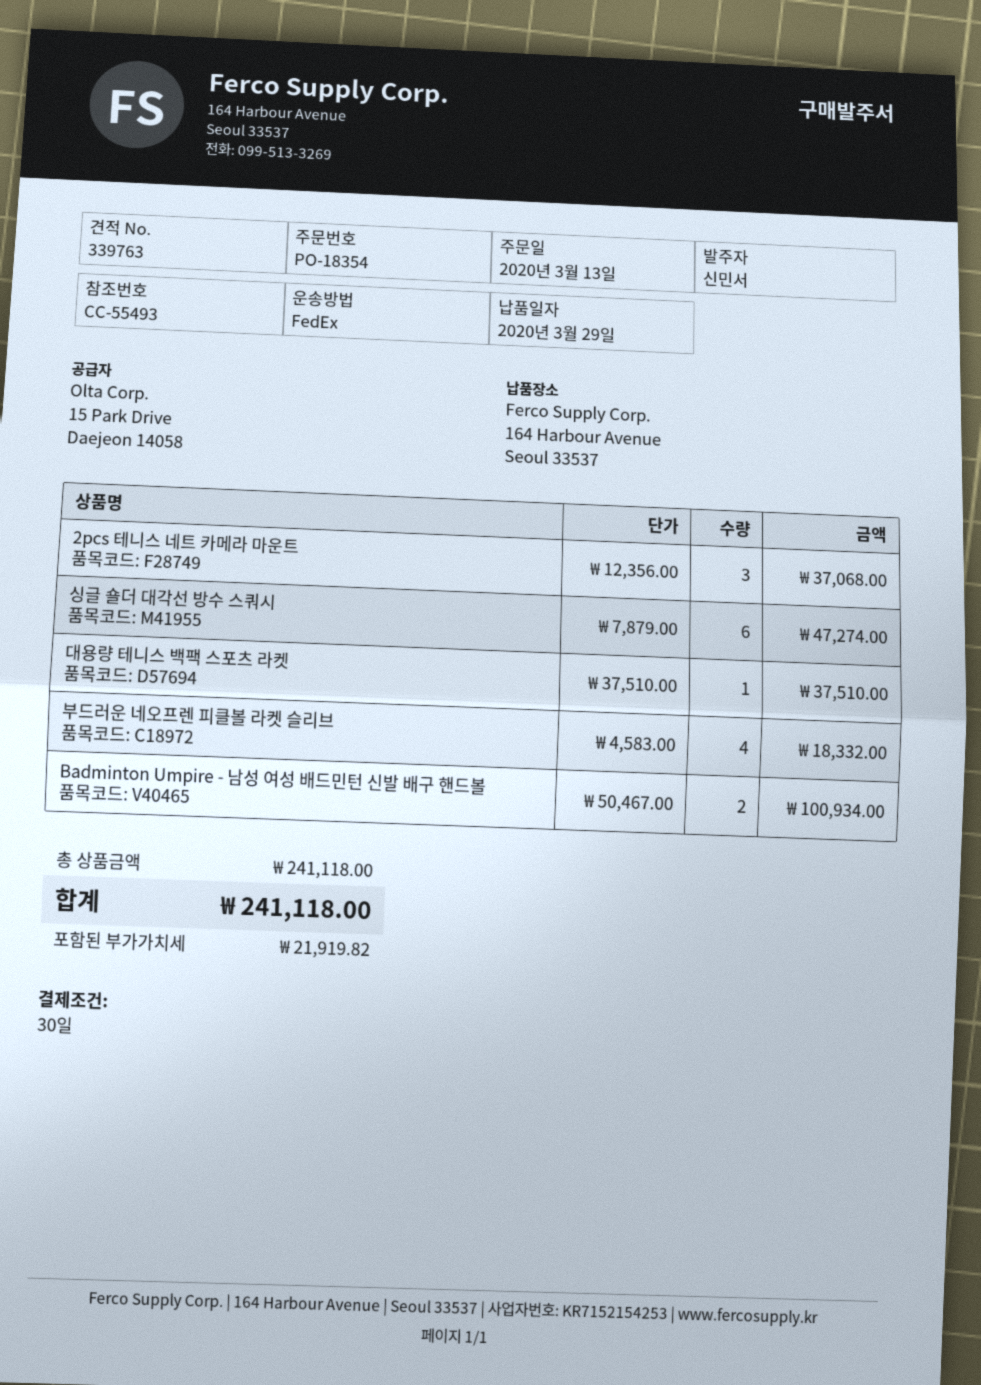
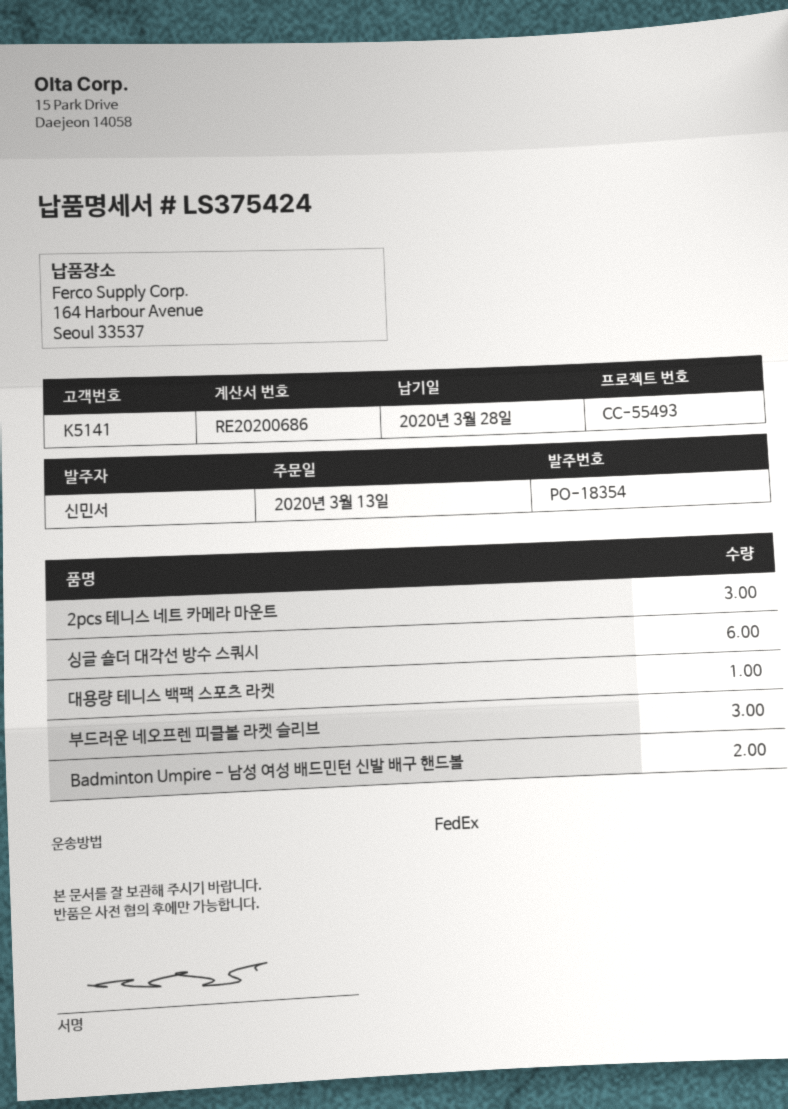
delivery date: 2020-03-29 -> 2020-03-28
부드러운 네오프렌 피클볼 라켓 슬리브: 4 -> 3

